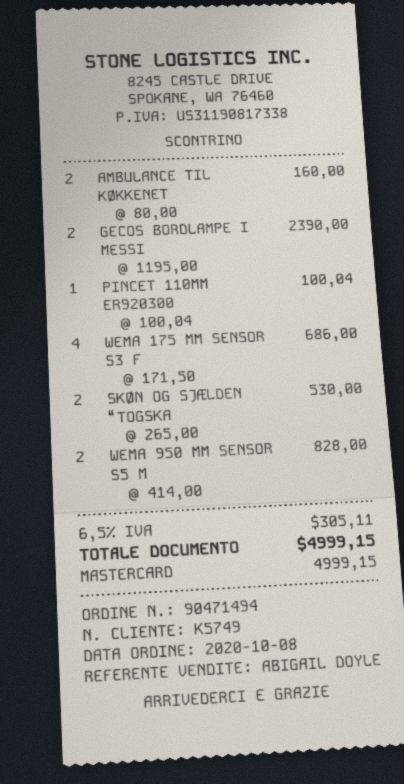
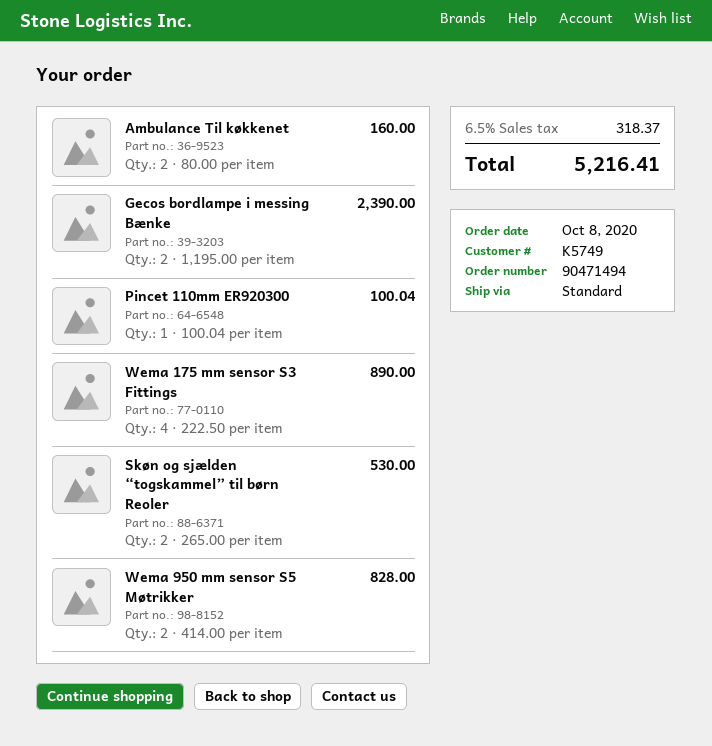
WEMA 175 MM SENSOR S3 F: 4 x 171.50 = 686.00 -> 4 x 222.50 = 890.00
tax: 6.5% = 305.11 -> 6.5% = 318.37
total: 4999.15 -> 5216.41

